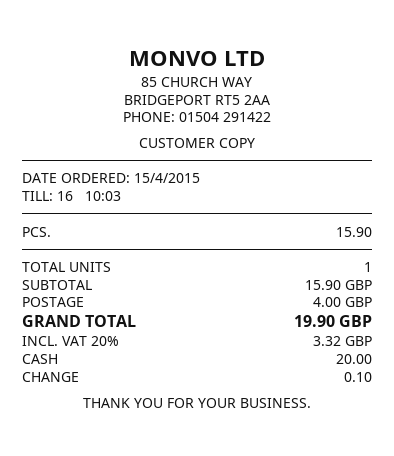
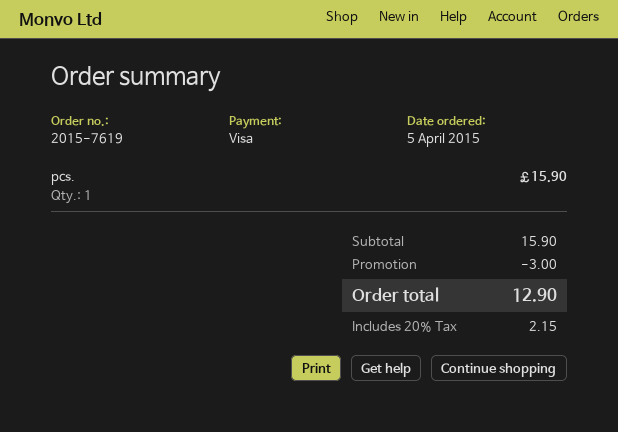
order date: 2015-04-15 -> 2015-04-05
payment method: cash -> Visa
discount: none -> 3.00
shipping: 4.00 -> none
tax: 20% = 3.32 -> 20% = 2.15
total: 19.90 -> 12.90

